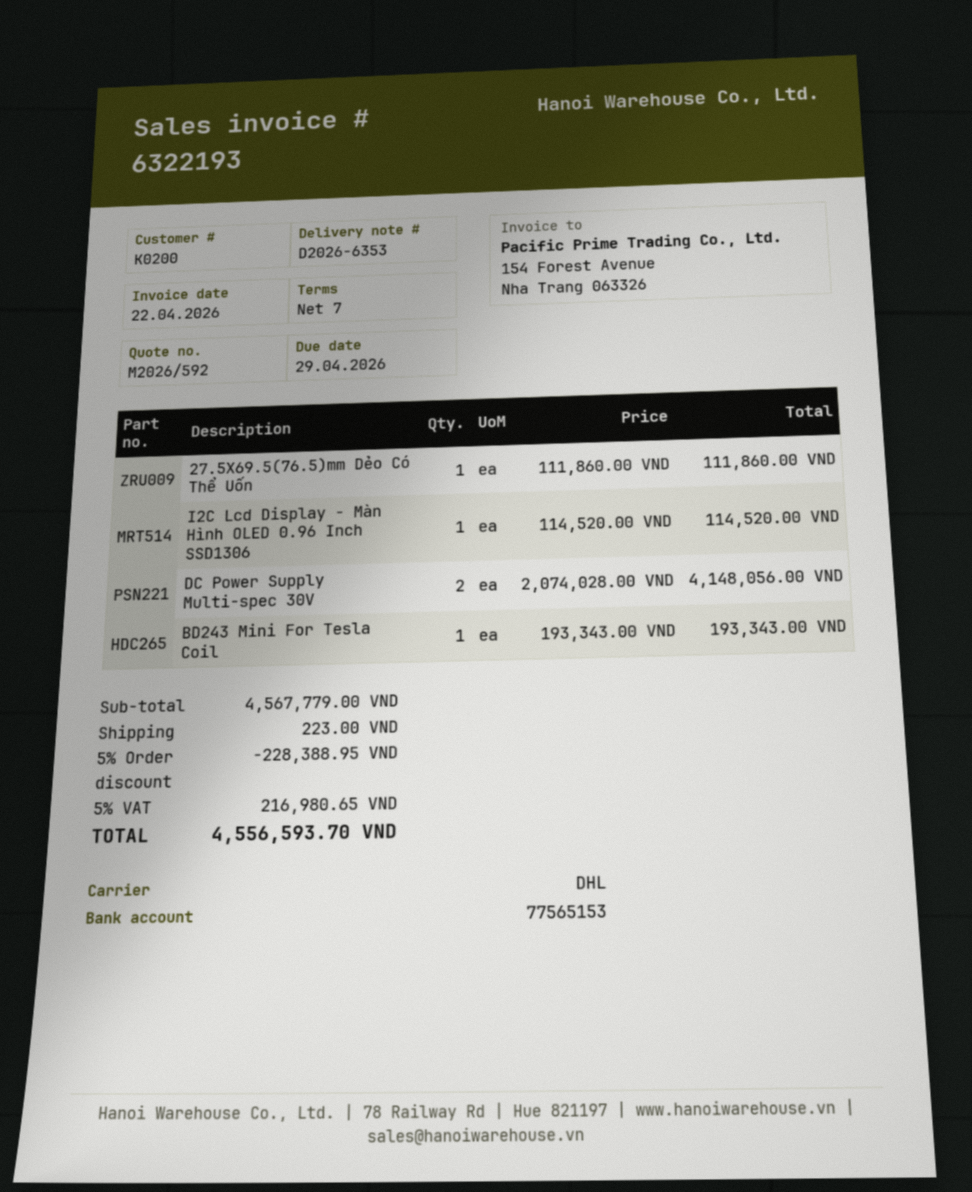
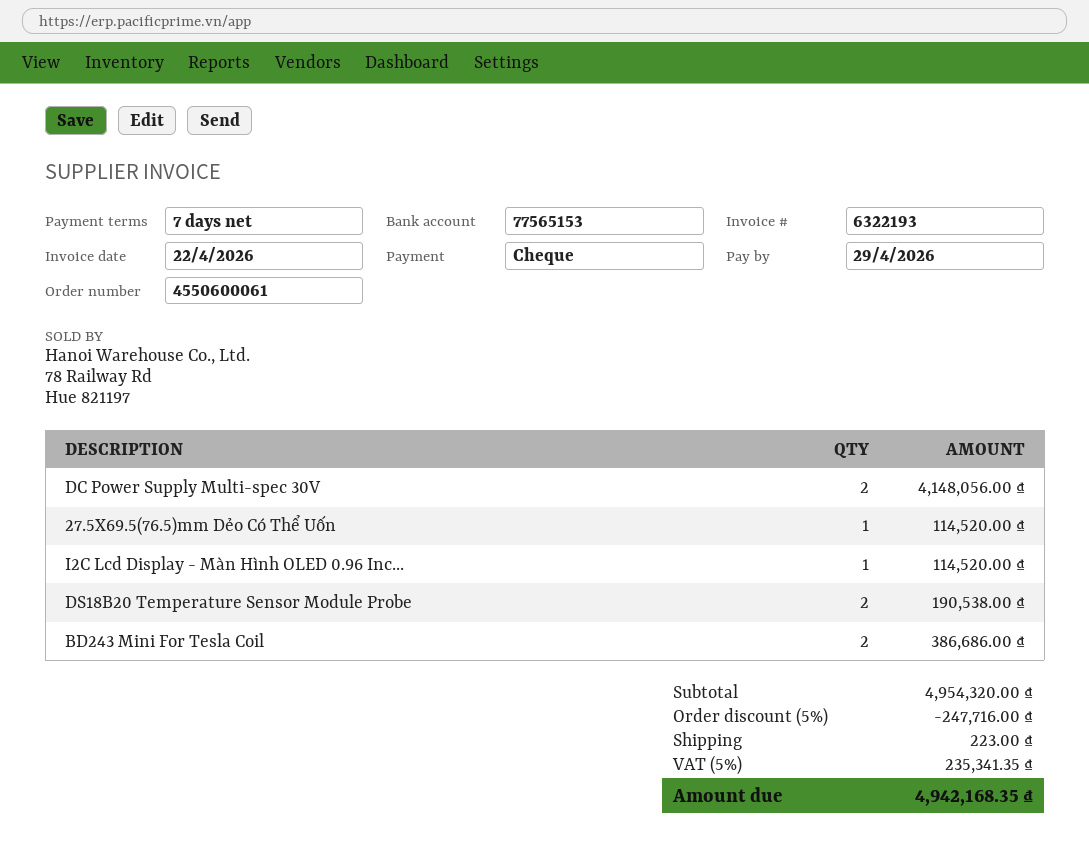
27.5X69.5(76.5)mm Dẻo Có Thể Uốn: 1 for 111860.00 -> 1 for 114520.00
BD243 Mini For Tesla Coil: 1 for 193343.00 -> 2 for 386686.00
DS18B20 Temperature Sensor Module Probe: none -> 2 for 190538.00
subtotal: 4567779.00 -> 4954320.00
discount: 5% = 228388.95 -> 5% = 247716.00
tax: 5% = 216980.65 -> 5% = 235341.35
total: 4556593.70 -> 4942168.35

